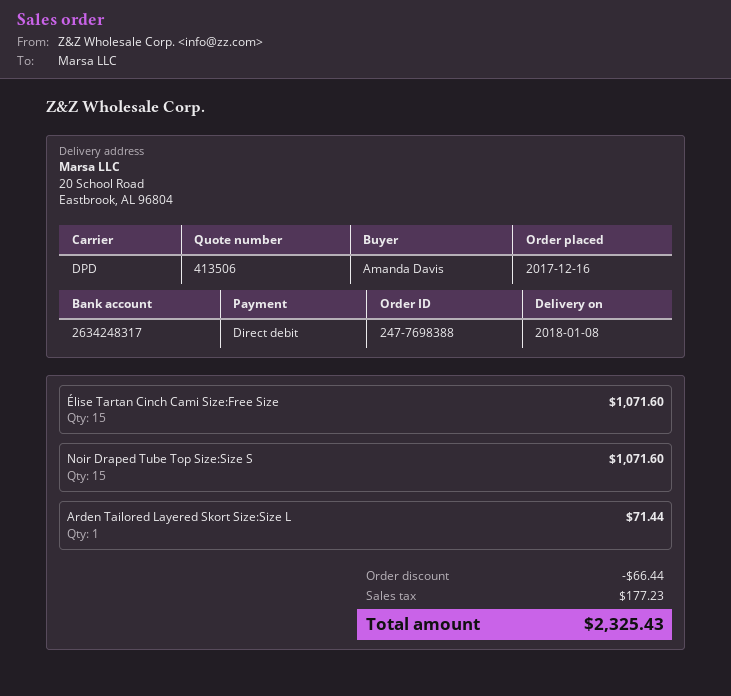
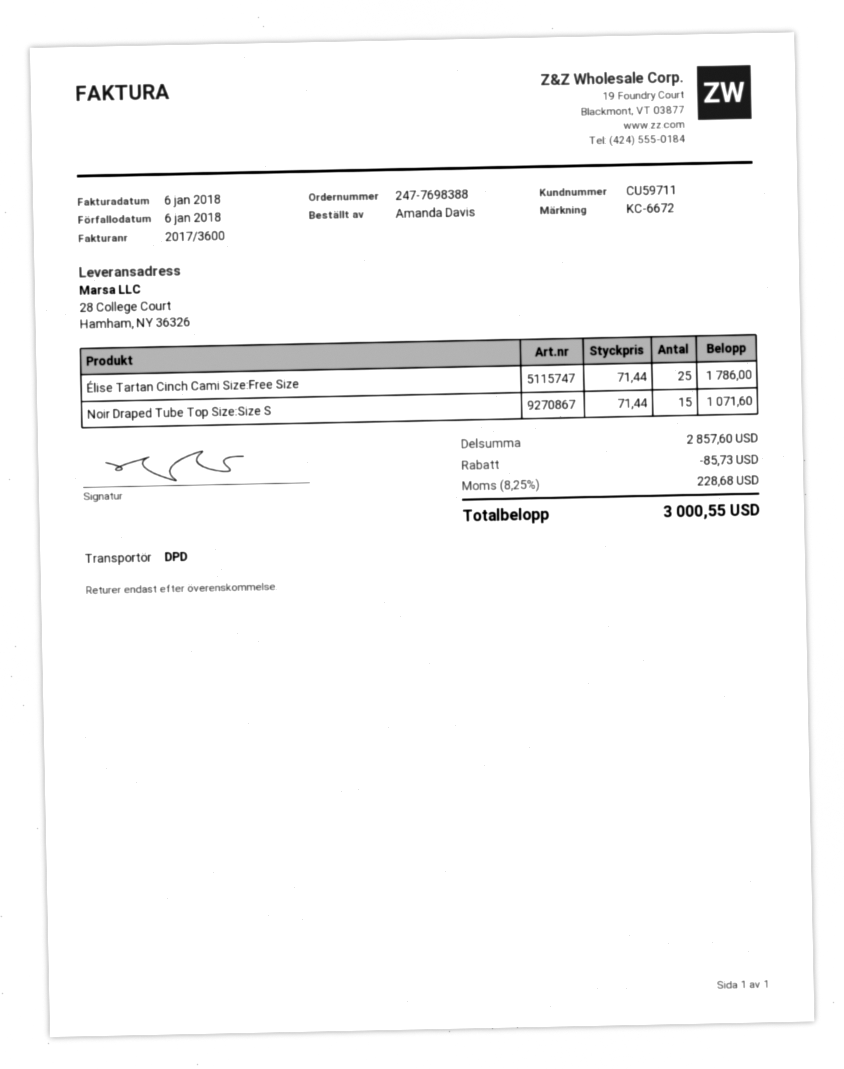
ship to: 20 School Road, Eastbrook, AL 96804 -> 28 College Court, Hamham, NY 36326
Élise Tartan Cinch Cami Size:Free Size: 15 for 1071.60 -> 25 for 1786.00
Arden Tailored Layered Skort Size:Size L: 1 for 71.44 -> none
discount: 66.44 -> 85.73
tax: 177.23 -> 228.68
total: 2325.43 -> 3000.55

